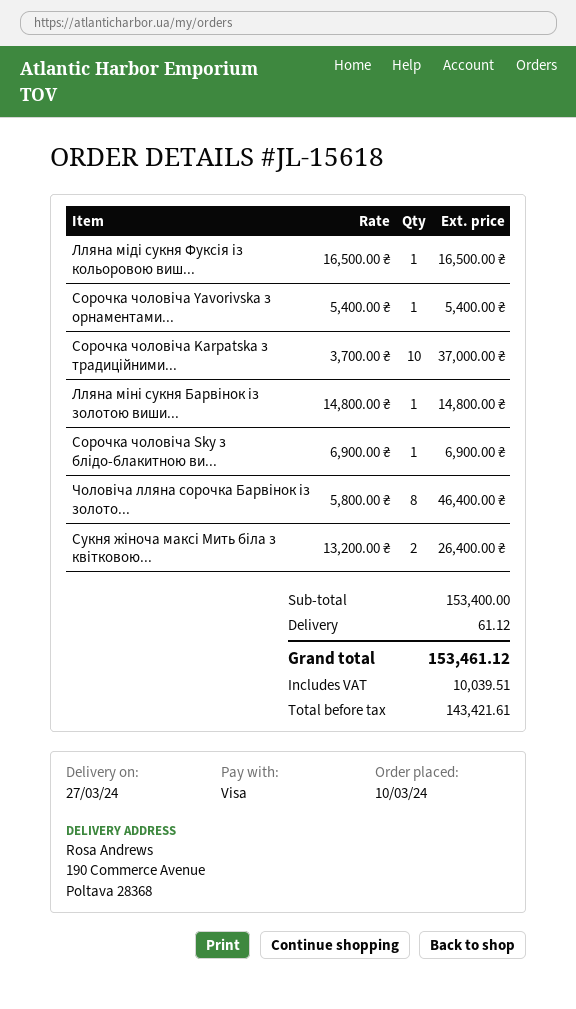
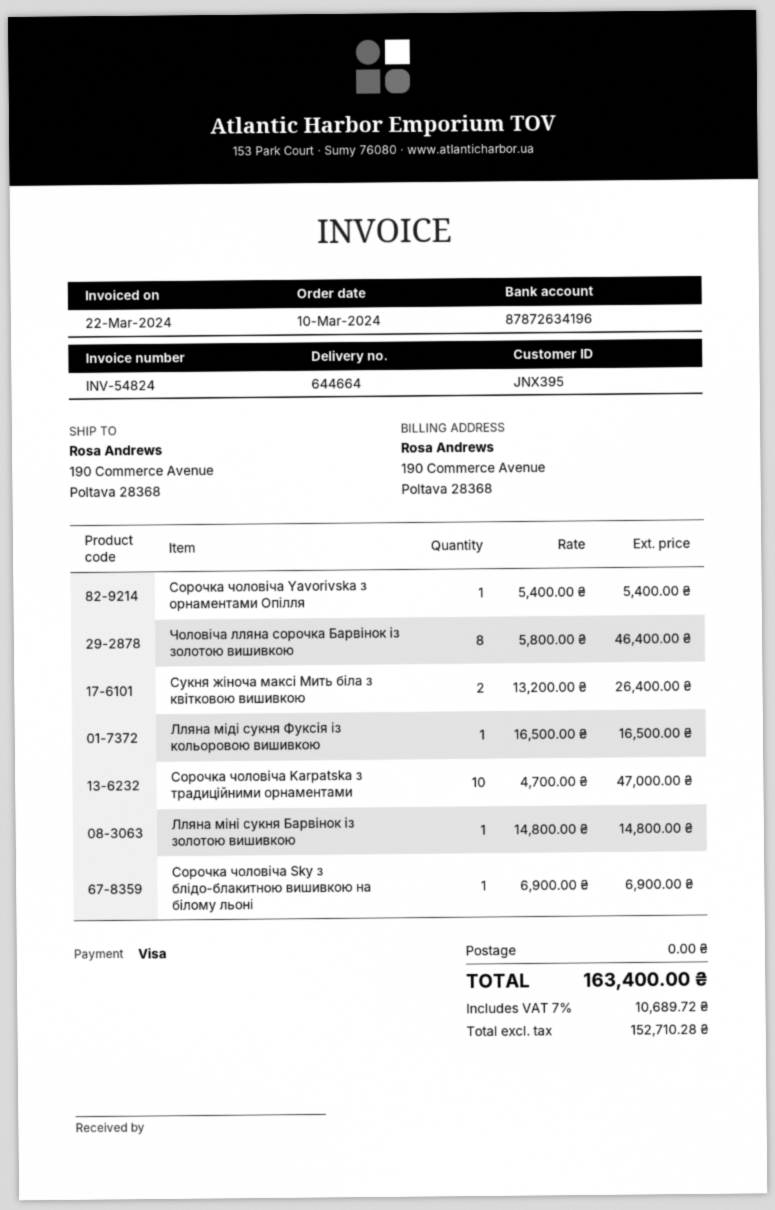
Сорочка чоловіча Karpatska з традиційними...: 10 x 3700.00 = 37000.00 -> 10 x 4700.00 = 47000.00
shipping: 61.12 -> 0.00
net: 143421.61 -> 152710.28
tax: 10039.51 -> 10689.72
total: 153461.12 -> 163400.00

